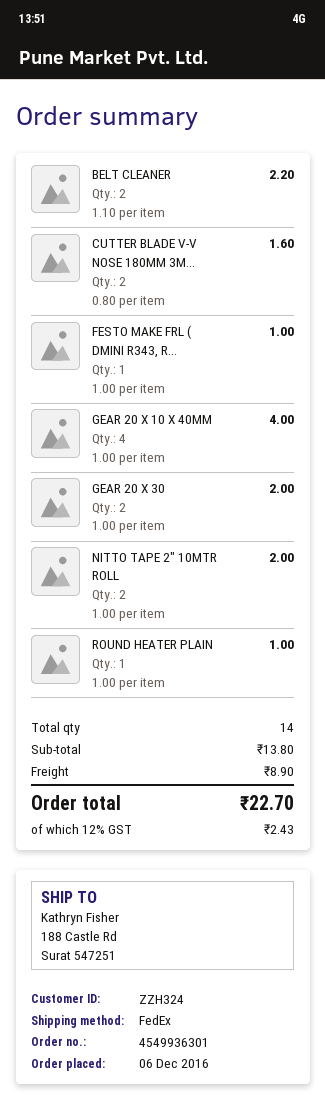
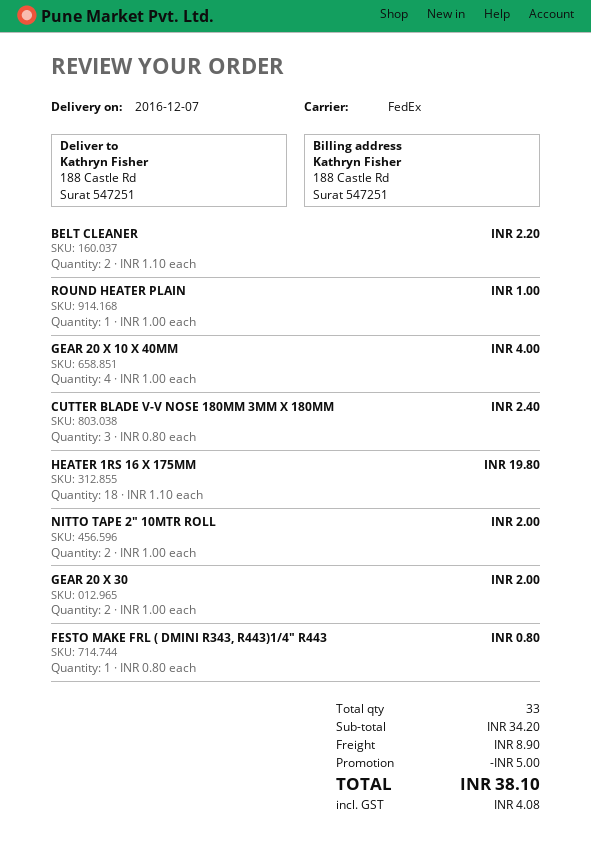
CUTTER BLADE V-V NOSE 180MM 3M...: 2 x 0.80 = 1.60 -> 3 x 0.80 = 2.40
FESTO MAKE FRL ( DMINI R343, R...: 1 x 1.00 = 1.00 -> 1 x 0.80 = 0.80
HEATER 1RS 16 X 175MM: none -> 18 x 1.10 = 19.80
total quantity: 14 -> 33
subtotal: 13.80 -> 34.20
discount: none -> 5.00
tax: 2.43 -> 4.08
total: 22.70 -> 38.10

